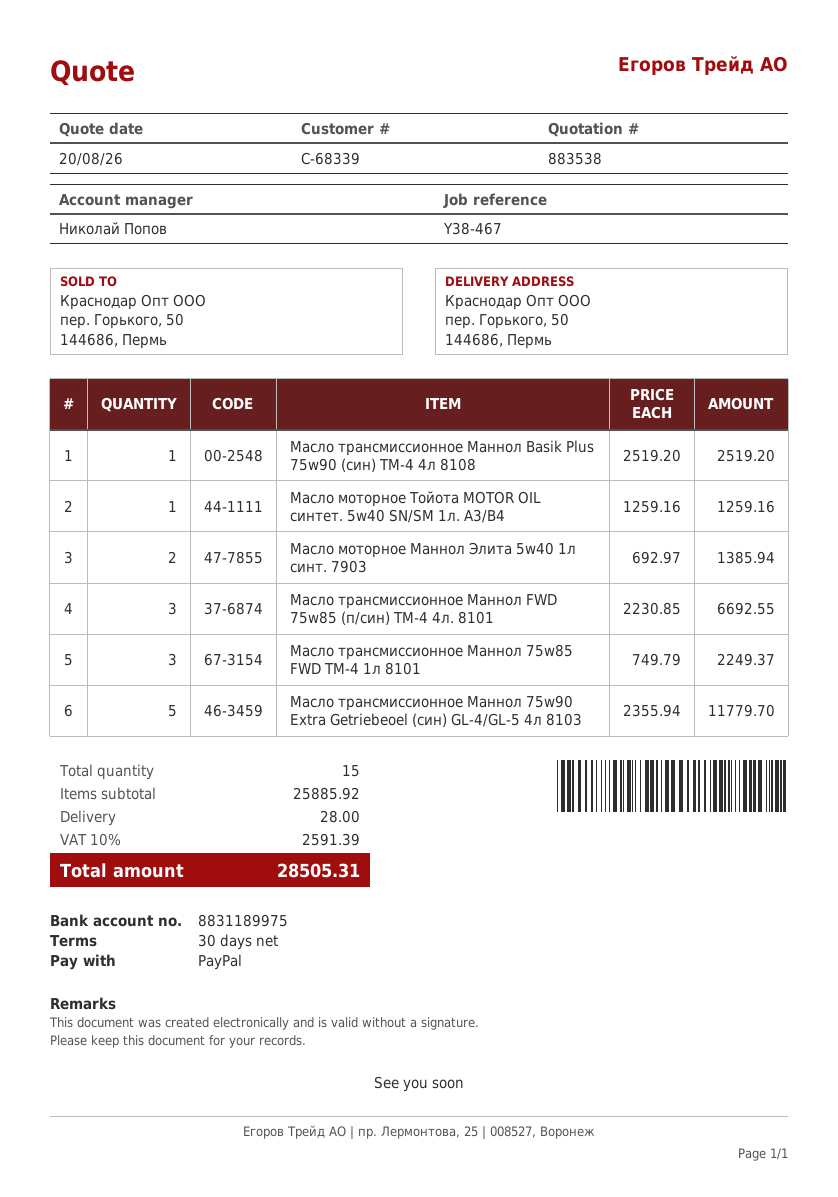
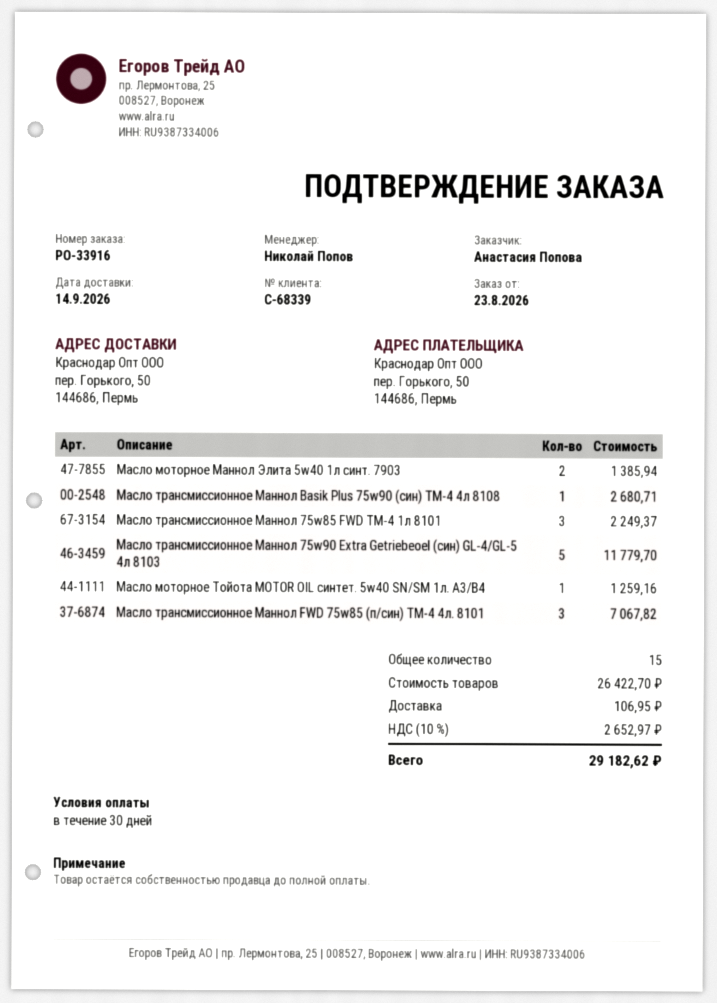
Масло трансмиссионное Маннол Basik Plus 75w90 (син) ТМ-4 4л 8108: 1 for 2519.20 -> 1 for 2680.71
Масло трансмиссионное Маннол FWD 75w85 (п/син) ТМ-4 4л. 8101: 3 for 6692.55 -> 3 for 7067.82
subtotal: 25885.92 -> 26422.70
shipping: 28.00 -> 106.95
tax: 10% = 2591.39 -> 10% = 2652.97
total: 28505.31 -> 29182.62

